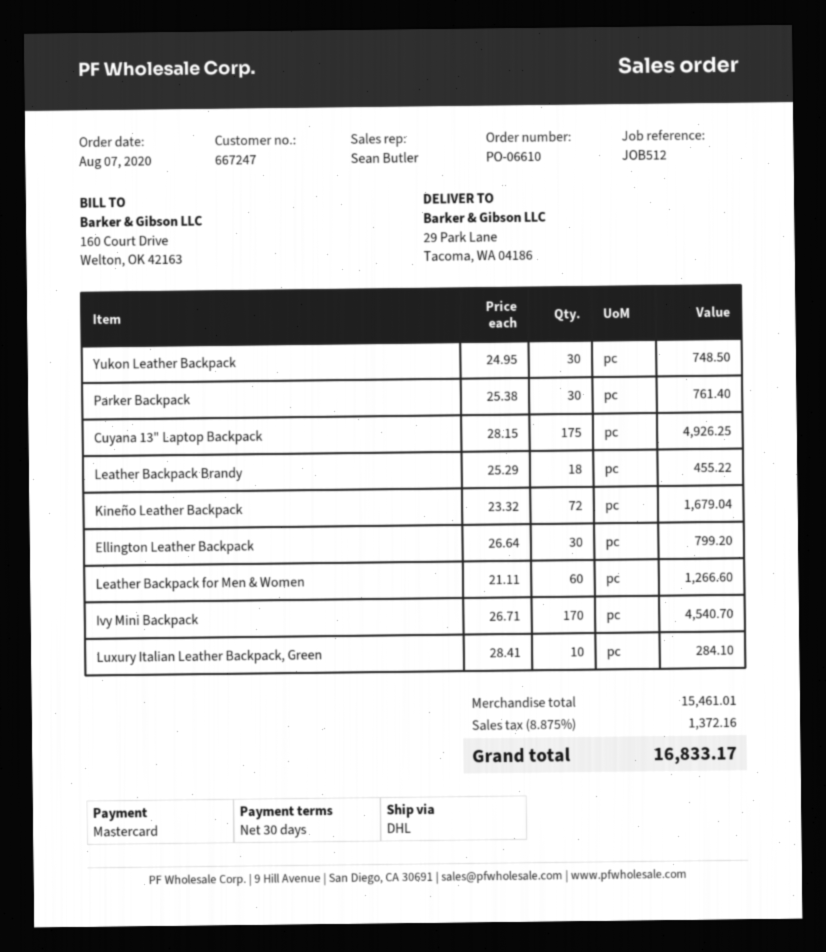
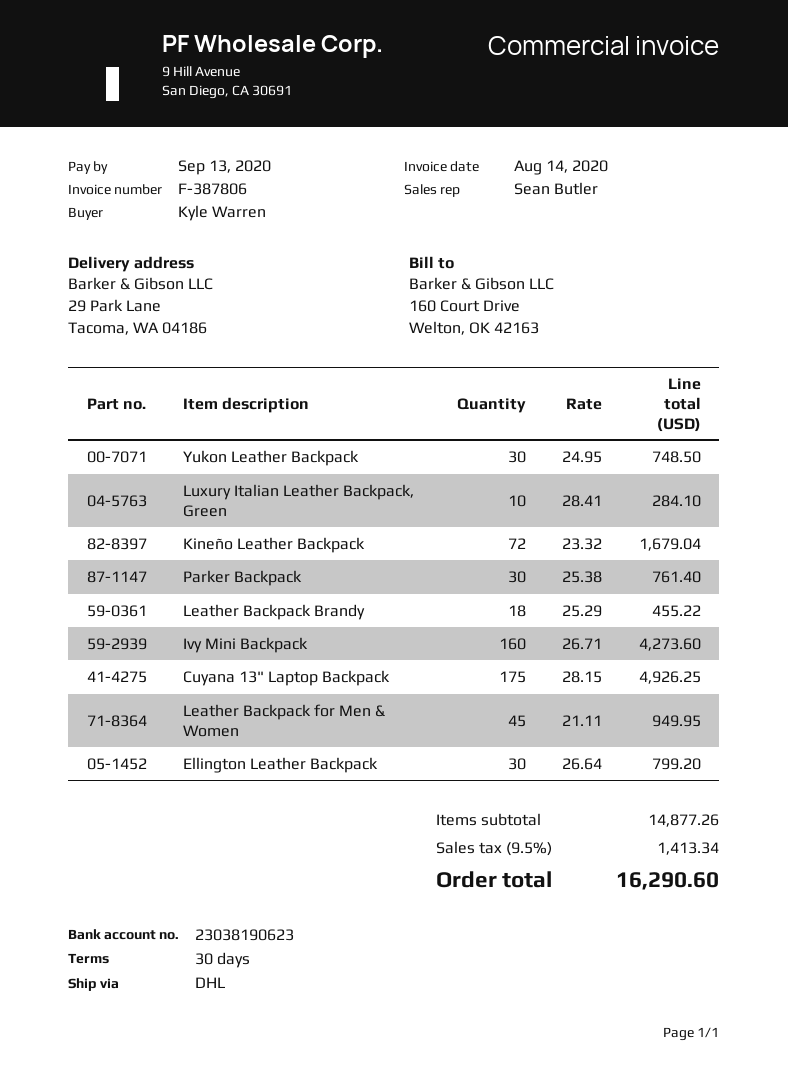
Leather Backpack for Men & Women: 60 x 21.11 = 1266.60 -> 45 x 21.11 = 949.95
Ivy Mini Backpack: 170 x 26.71 = 4540.70 -> 160 x 26.71 = 4273.60
subtotal: 15461.01 -> 14877.26
tax: 8.875% = 1372.16 -> 9.5% = 1413.34
total: 16833.17 -> 16290.60

